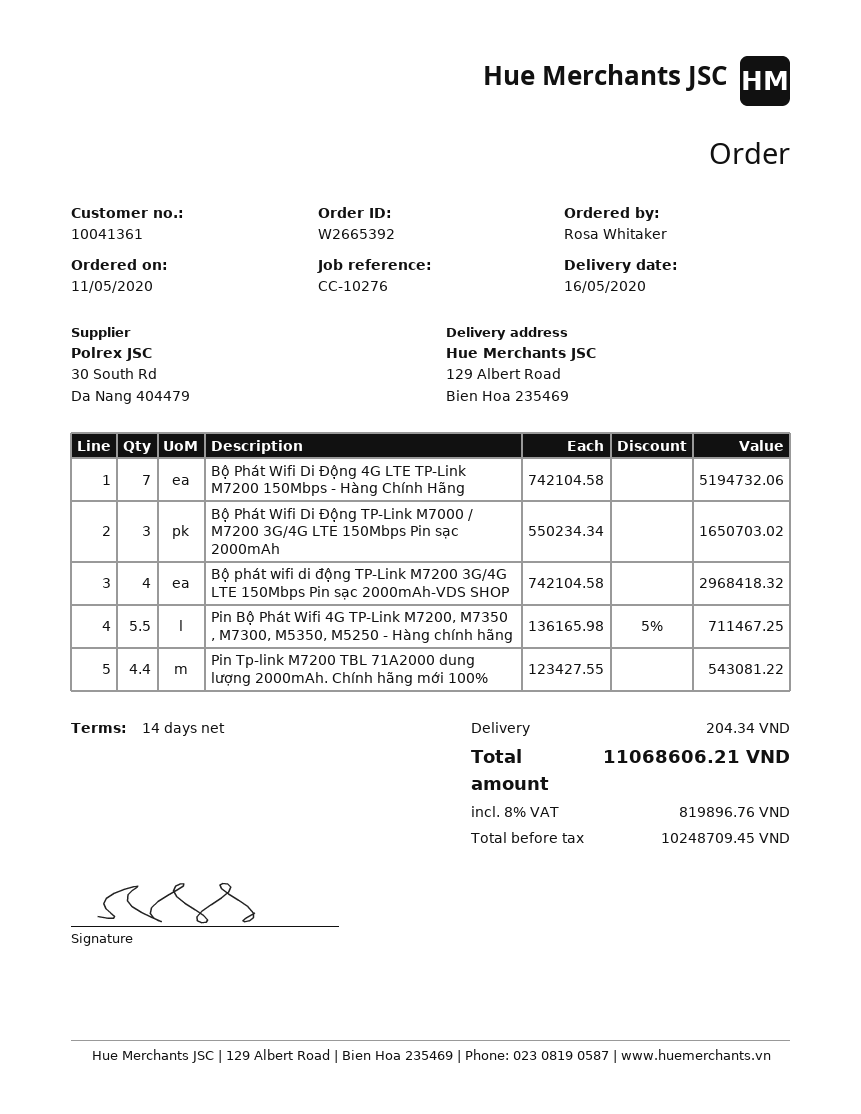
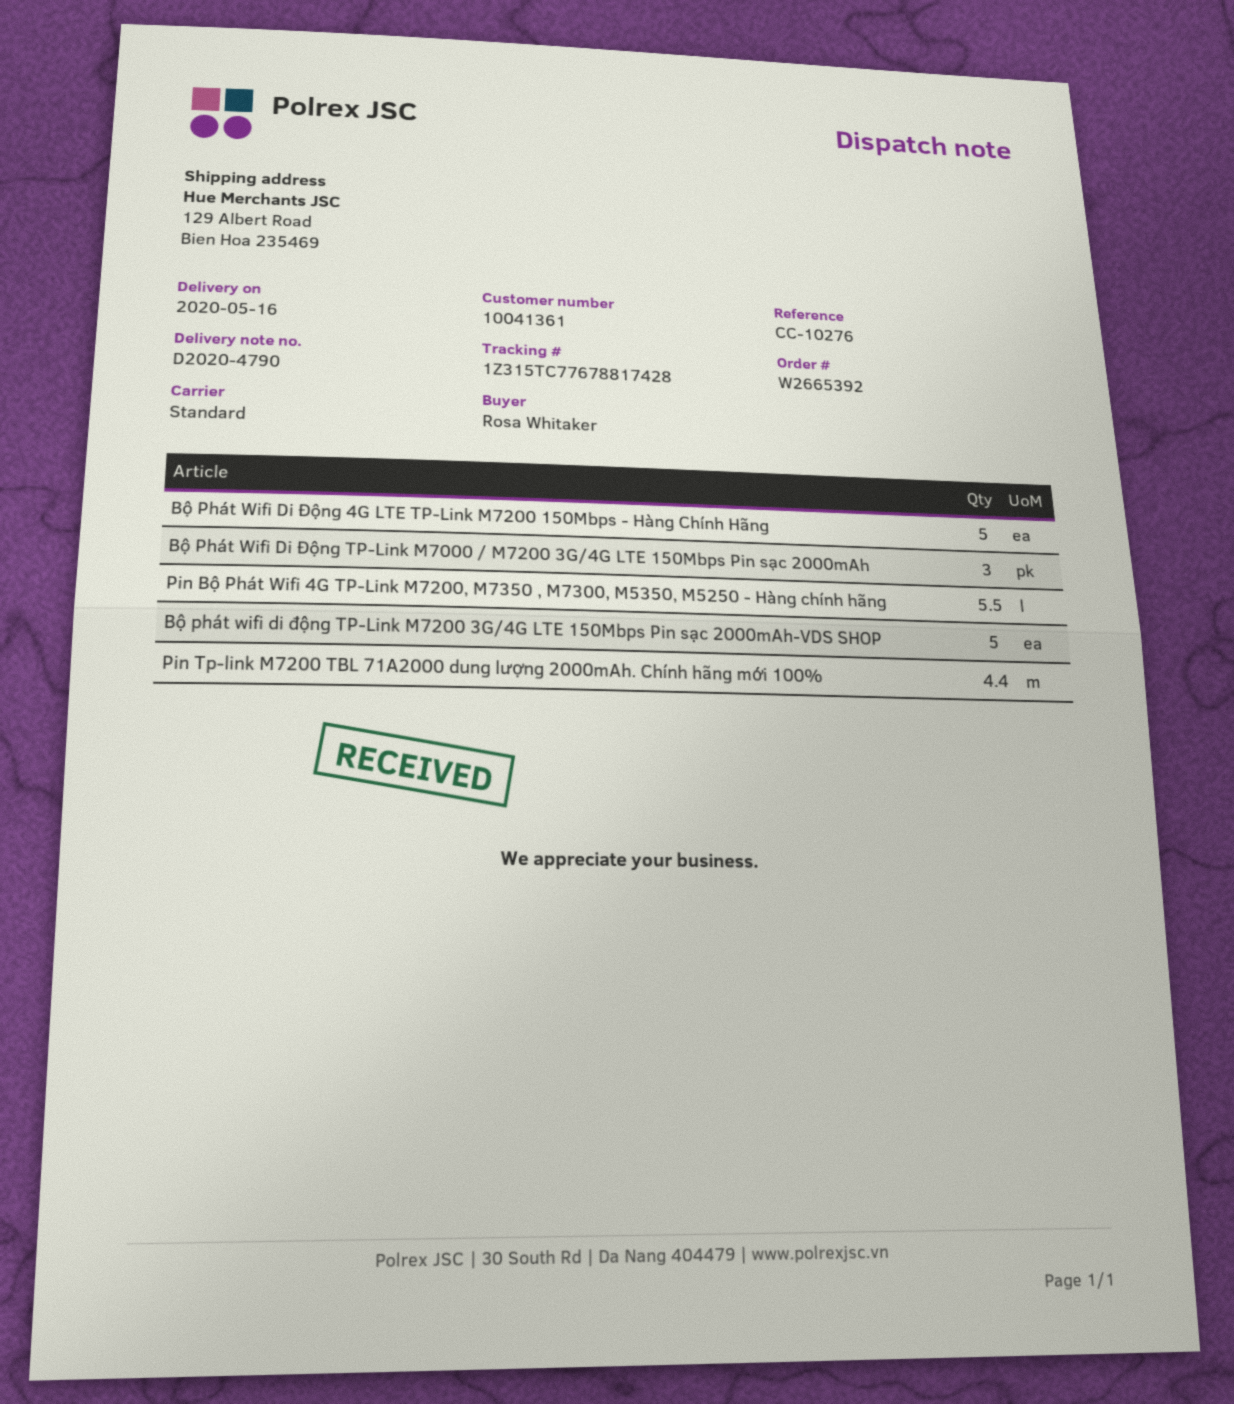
Bộ Phát Wifi Di Động 4G LTE TP-Link M7200 150Mbps - Hàng Chính Hãng: 7 -> 5
Bộ phát wifi di động TP-Link M7200 3G/4G LTE 150Mbps Pin sạc 2000mAh-VDS SHOP: 4 -> 5

